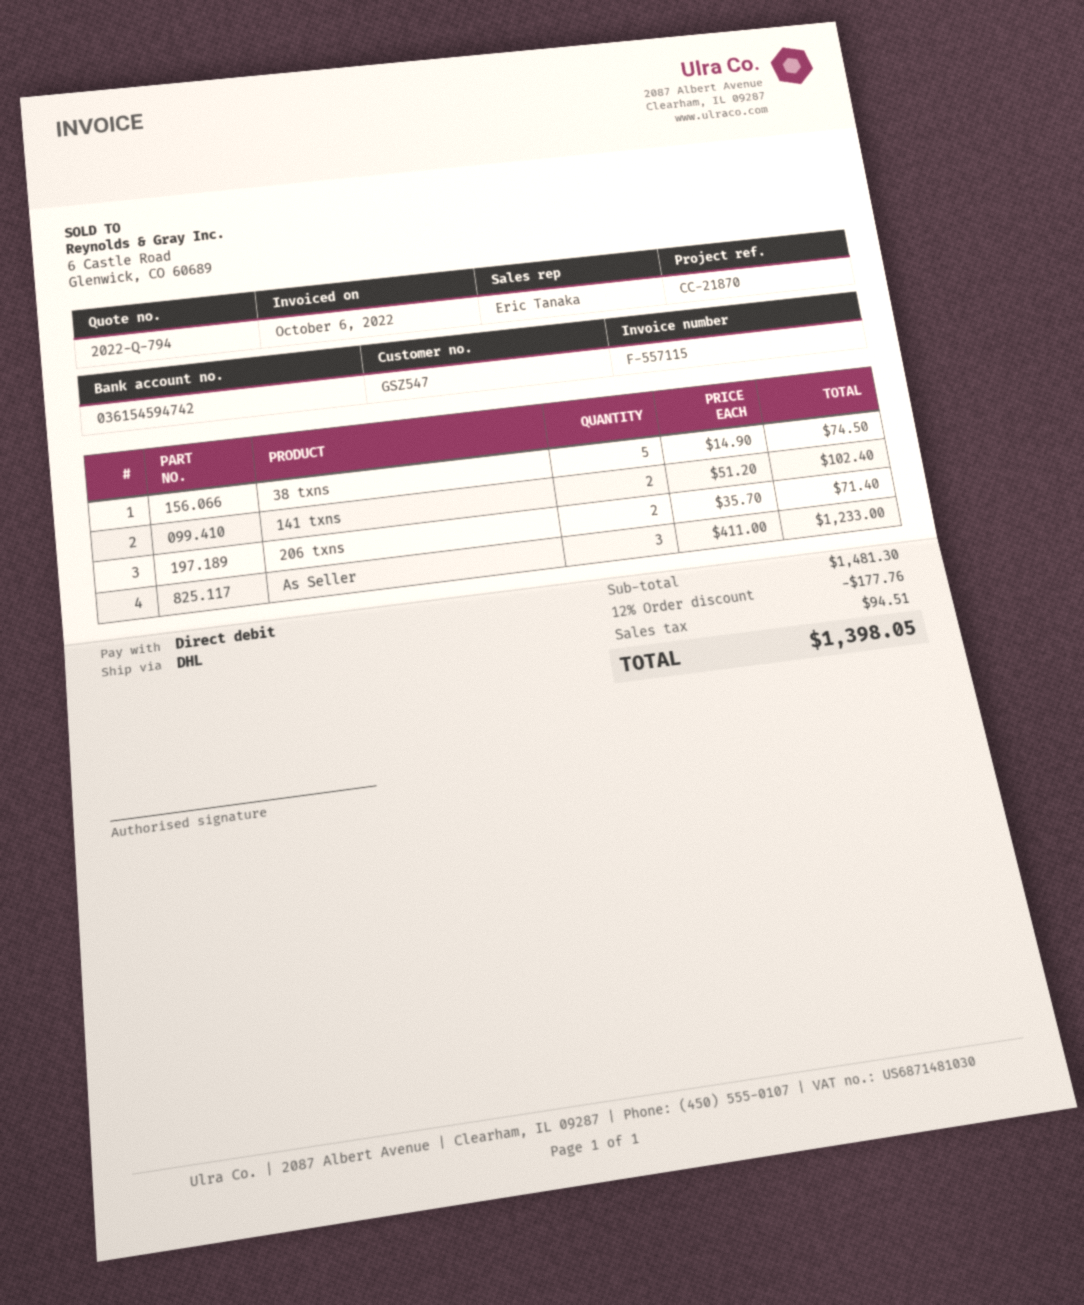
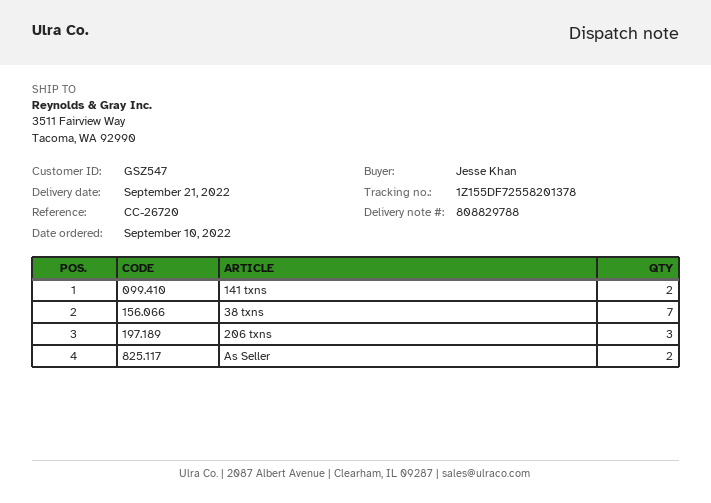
reference: CC-21870 -> CC-26720
38 txns: 5 -> 7
206 txns: 2 -> 3
As Seller: 3 -> 2

